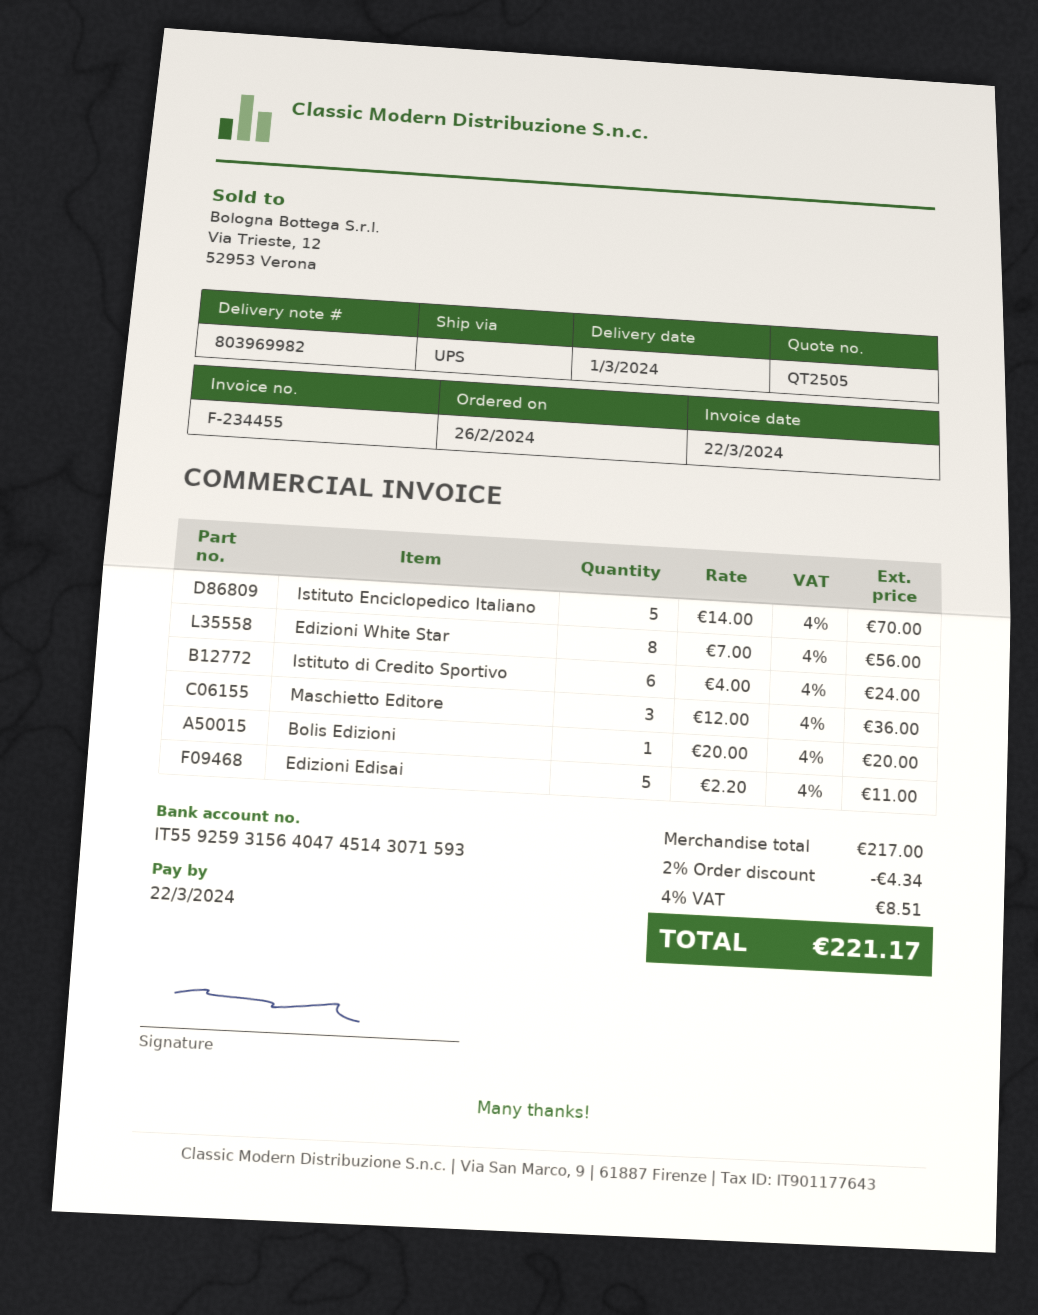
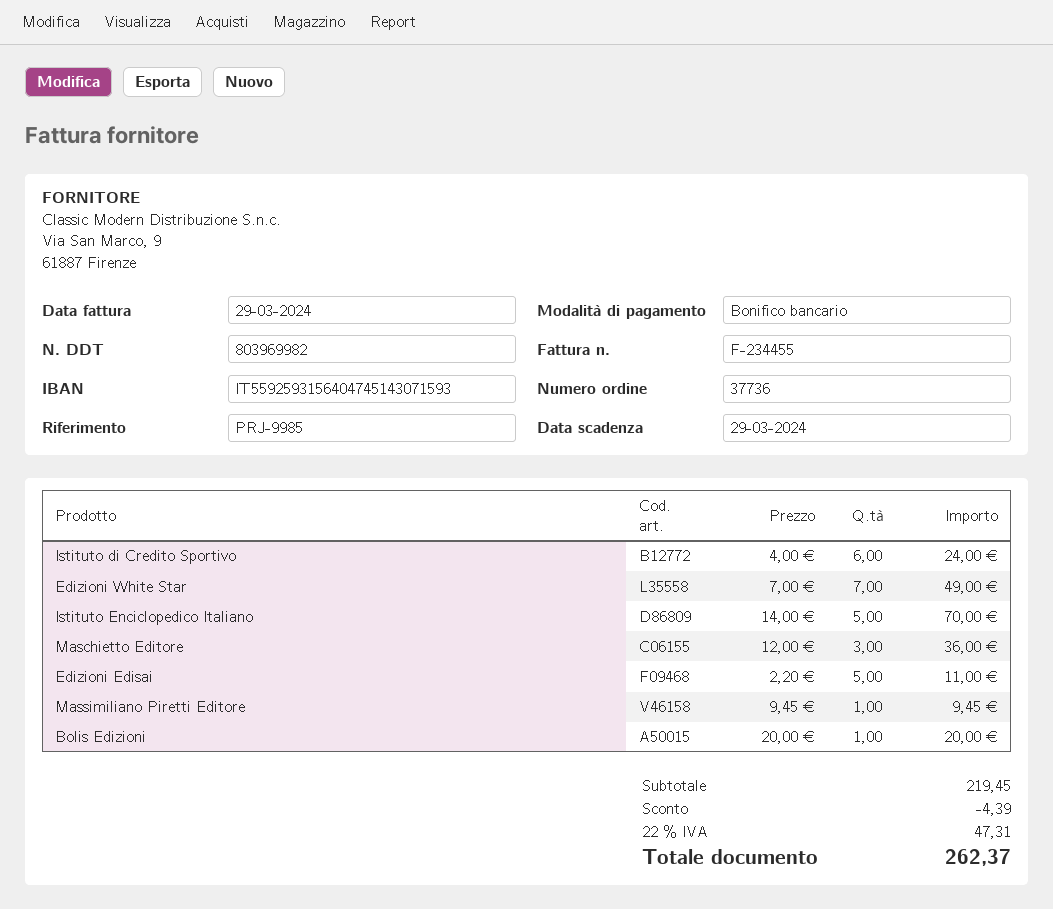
invoice date: 2024-03-22 -> 2024-03-29
due date: 2024-03-22 -> 2024-03-29
Edizioni White Star: 8 x 7.00 = 56.00 -> 7 x 7.00 = 49.00
Massimiliano Piretti Editore: none -> 1 x 9.45 = 9.45
subtotal: 217.00 -> 219.45
discount: 4.34 -> 4.39
tax: 4% = 8.51 -> 22% = 47.31
total: 221.17 -> 262.37

